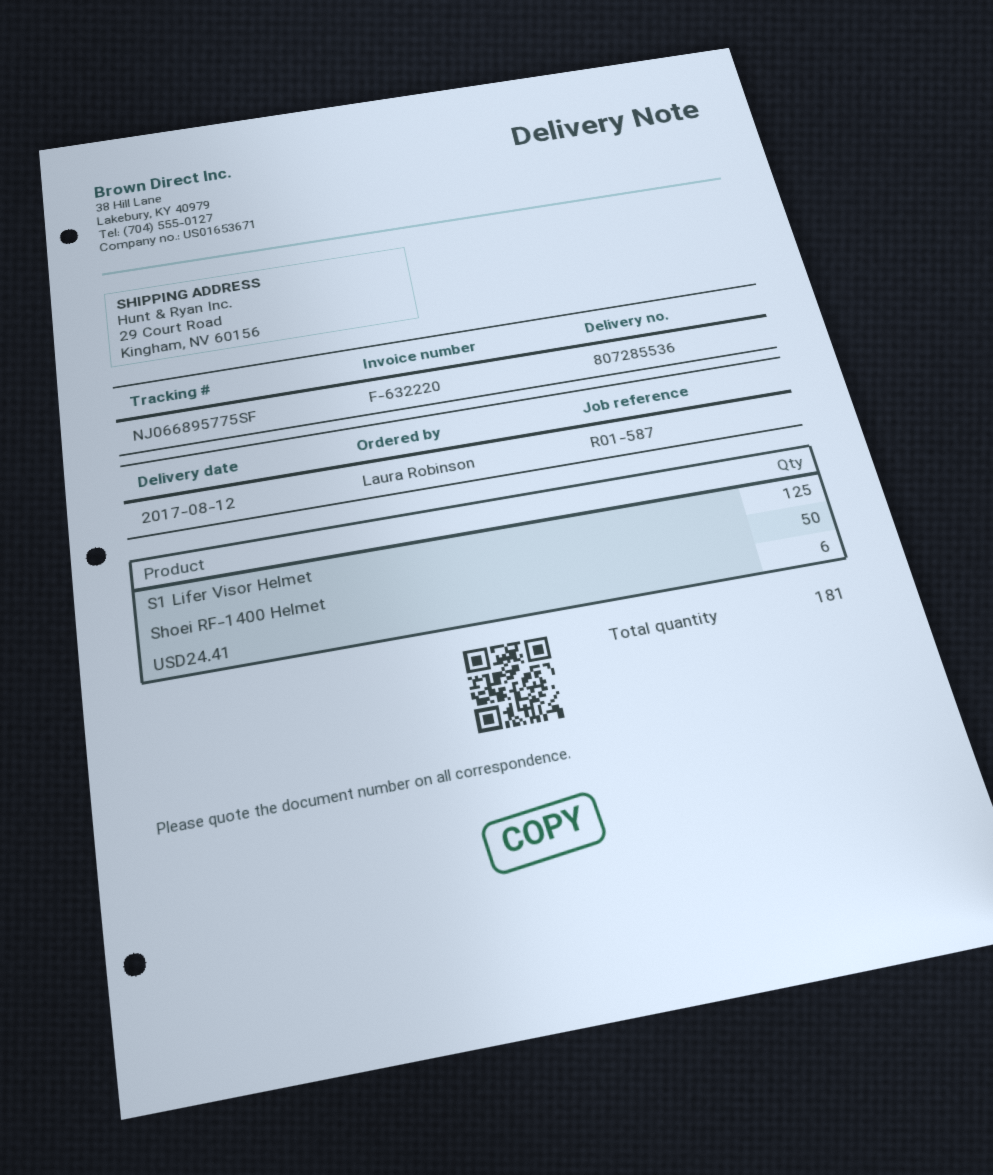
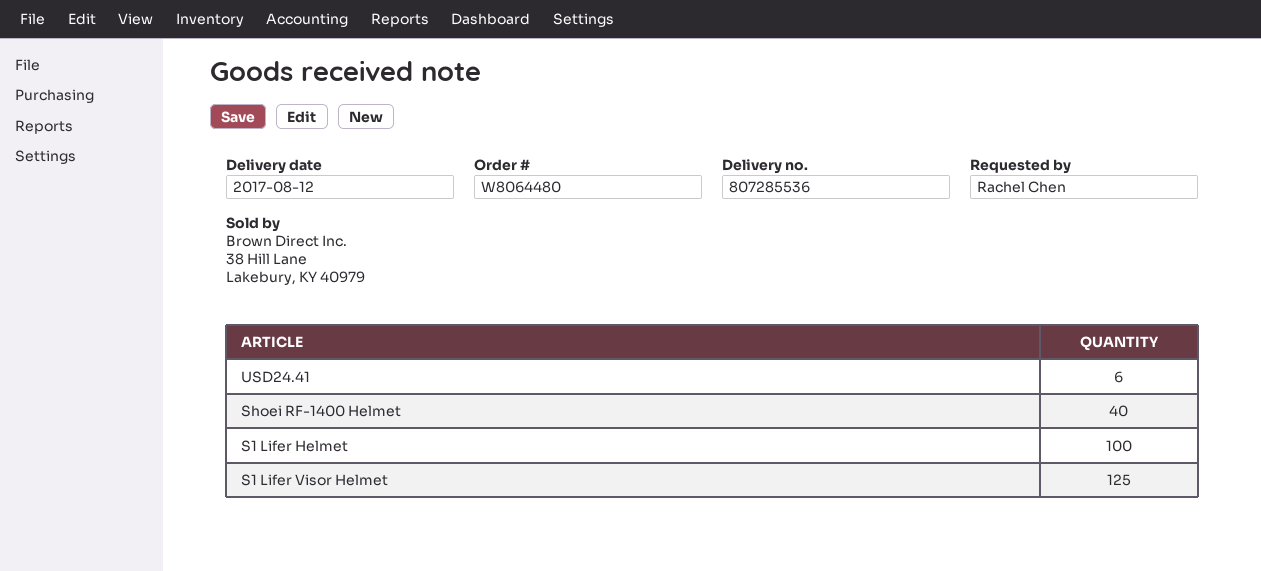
ordered by: Laura Robinson -> Rachel Chen
Shoei RF-1400 Helmet: 50 -> 40
S1 Lifer Helmet: none -> 100

